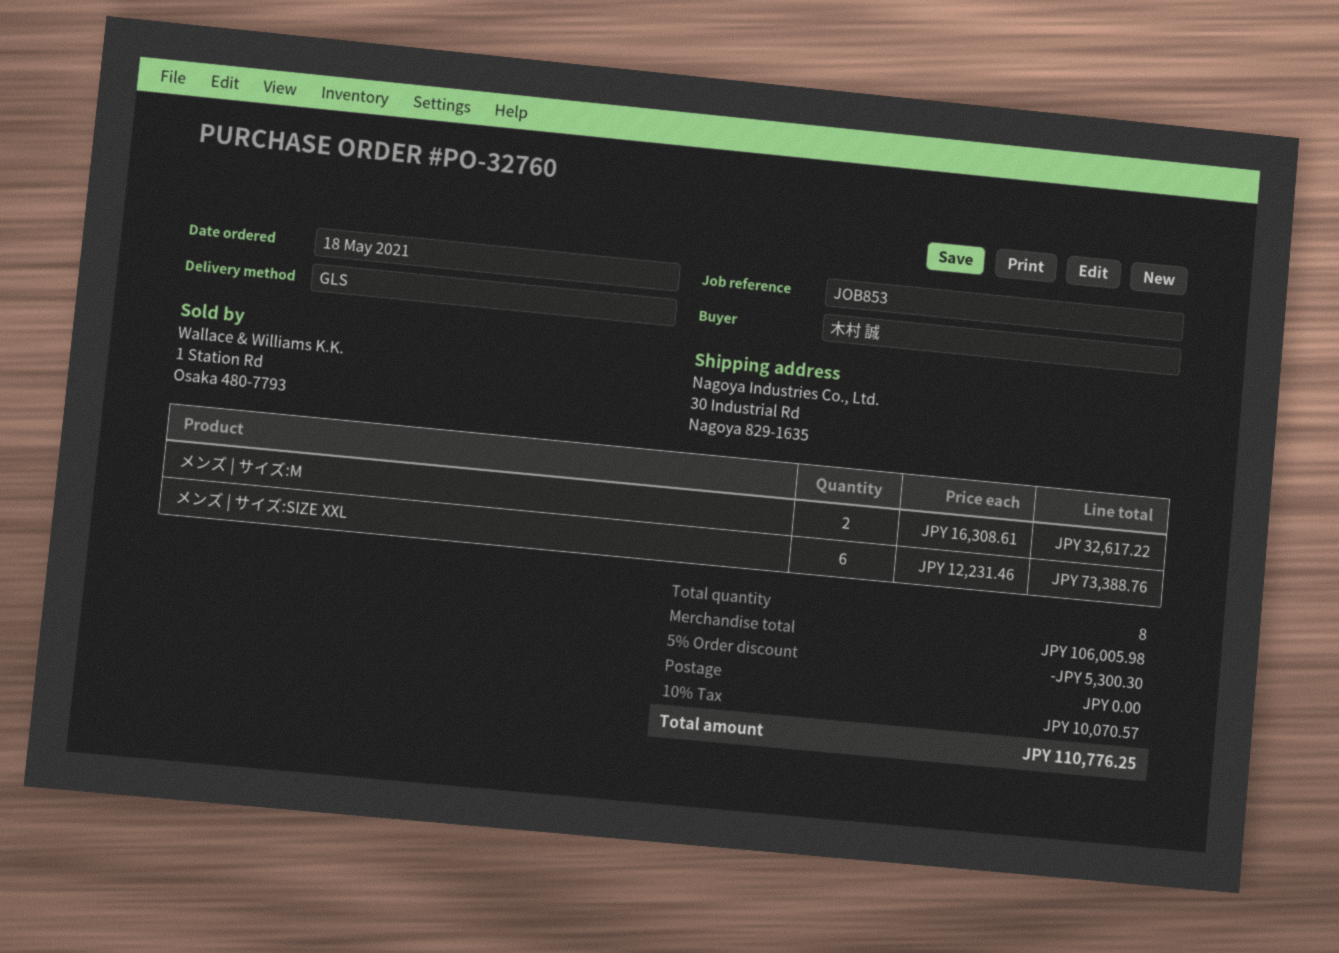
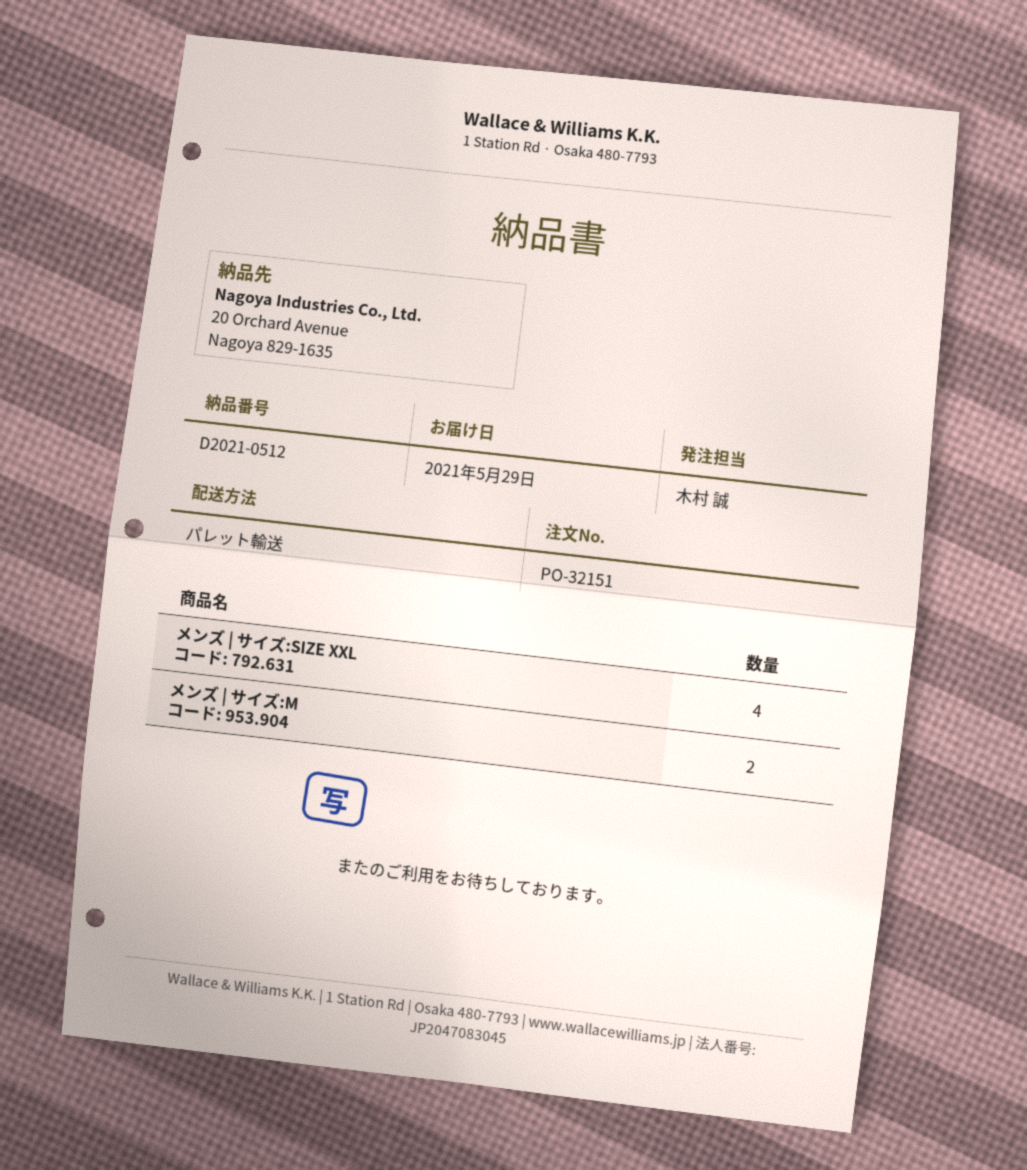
order number: PO-32760 -> PO-32151
shipping method: GLS -> pallet freight
ship to: 30 Industrial Rd, Nagoya 829-1635 -> 20 Orchard Avenue, Nagoya 829-1635
メンズ | サイズ:SIZE XXL: 6 -> 4

